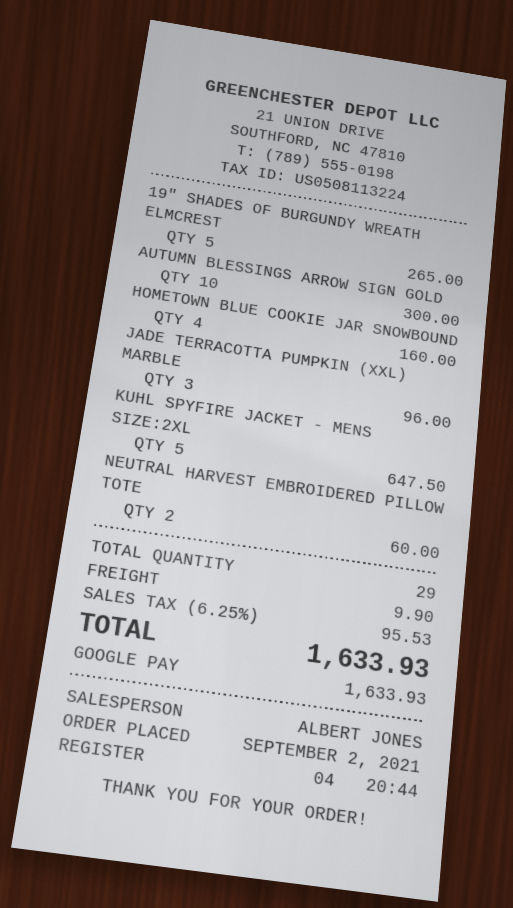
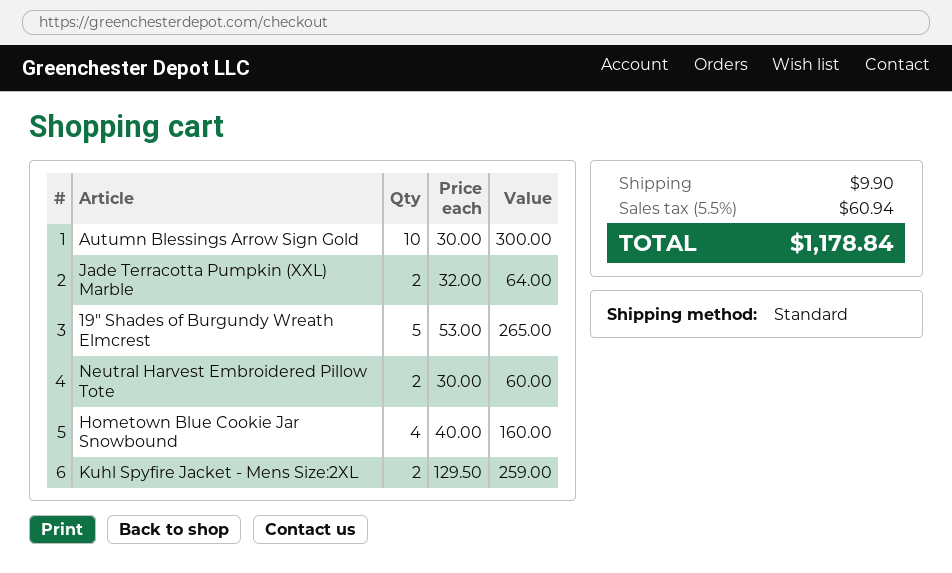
JADE TERRACOTTA PUMPKIN (XXL) MARBLE: 3 for 96.00 -> 2 for 64.00
KUHL SPYFIRE JACKET - MENS SIZE:2XL: 5 for 647.50 -> 2 for 259.00
tax: 6.25% = 95.53 -> 5.5% = 60.94
total: 1633.93 -> 1178.84

